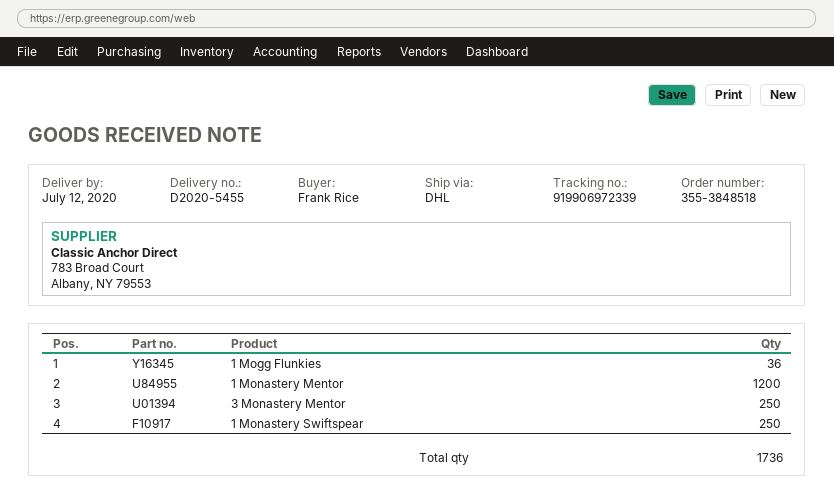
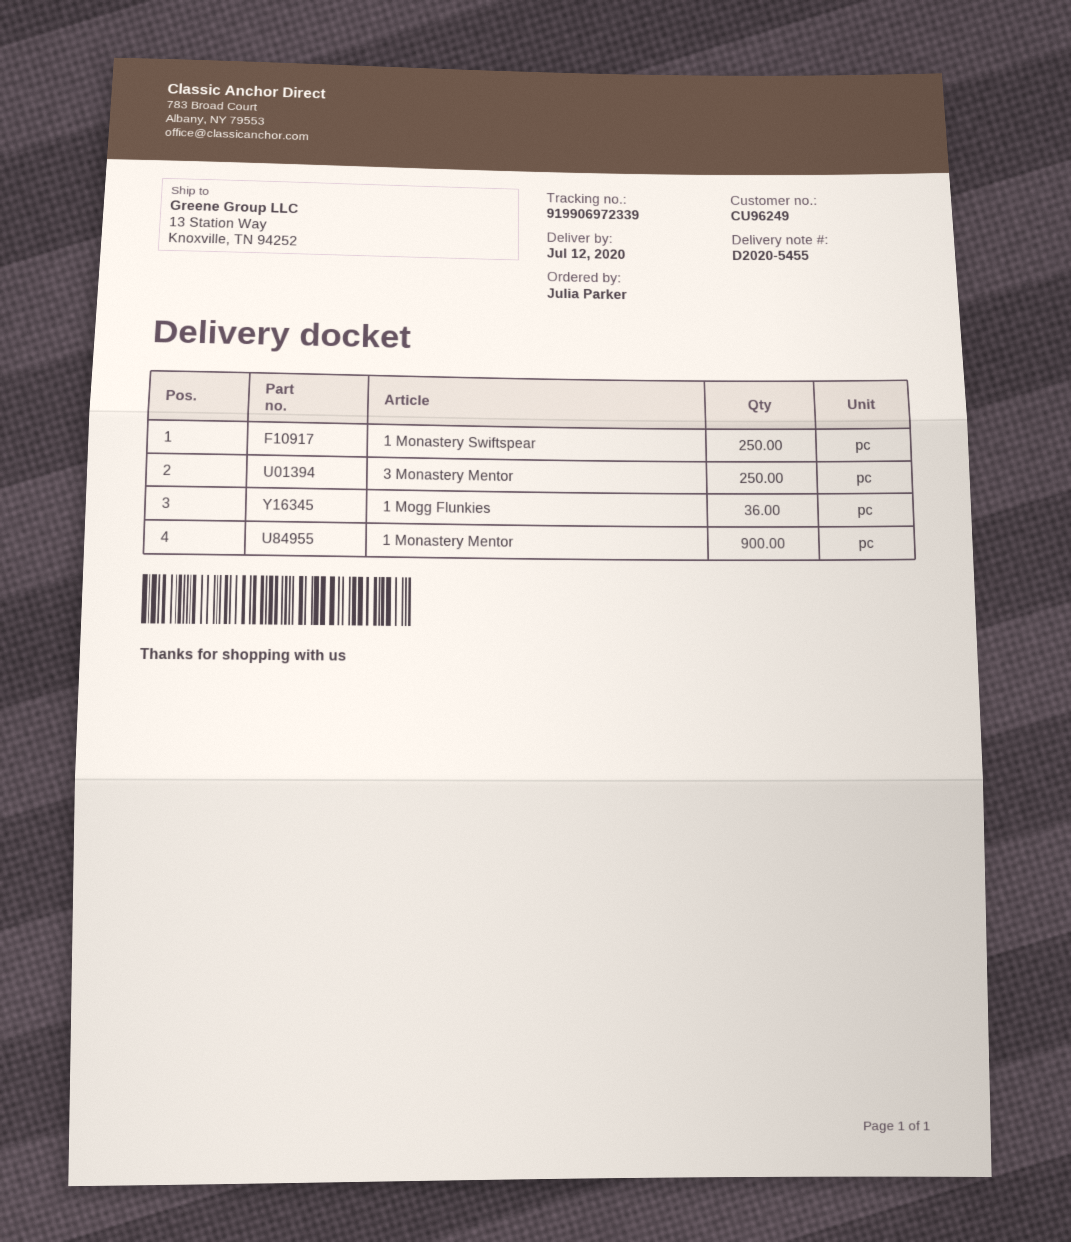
ordered by: Frank Rice -> Julia Parker
1 Monastery Mentor: 1200 -> 900

